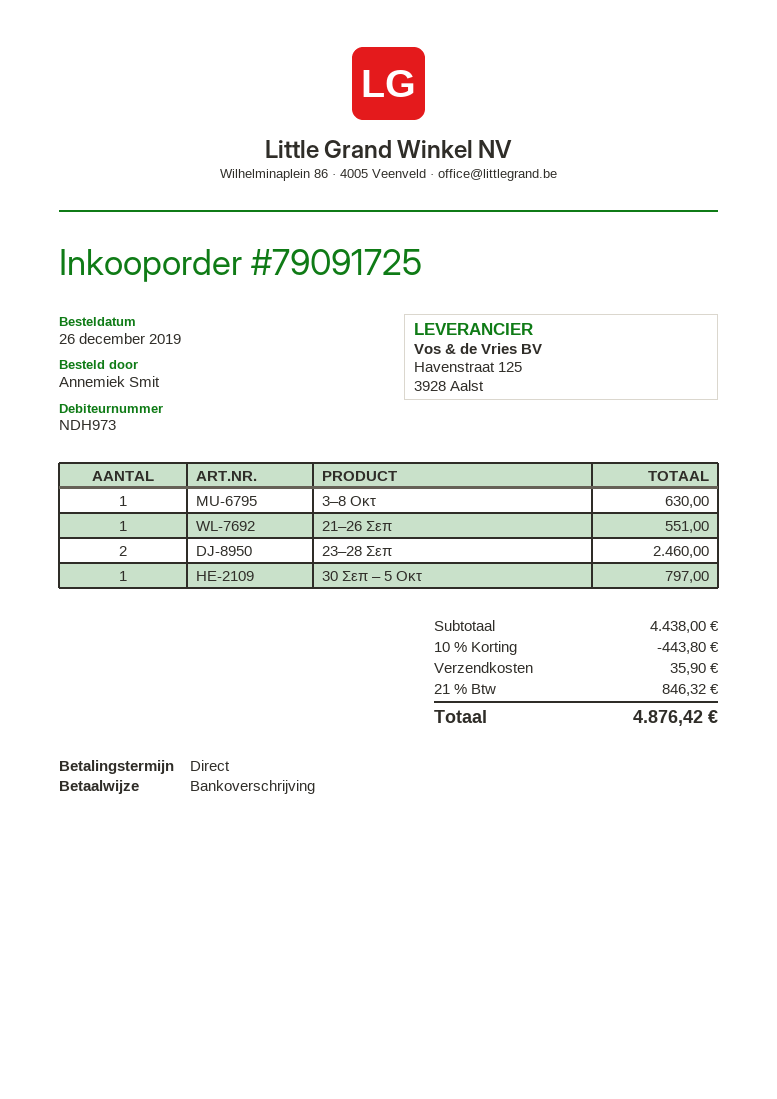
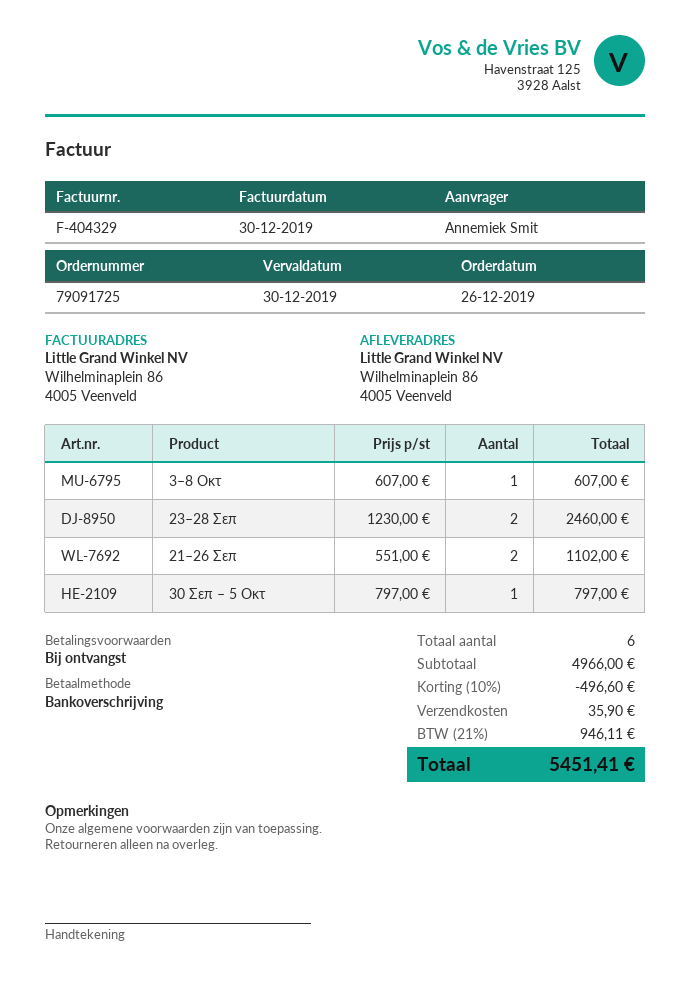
3–8 Οκτ: 1 for 630.00 -> 1 for 607.00
21–26 Σεπ: 1 for 551.00 -> 2 for 1102.00
subtotal: 4438.00 -> 4966.00
discount: 10% = 443.80 -> 10% = 496.60
tax: 21% = 846.32 -> 21% = 946.11
total: 4876.42 -> 5451.41

